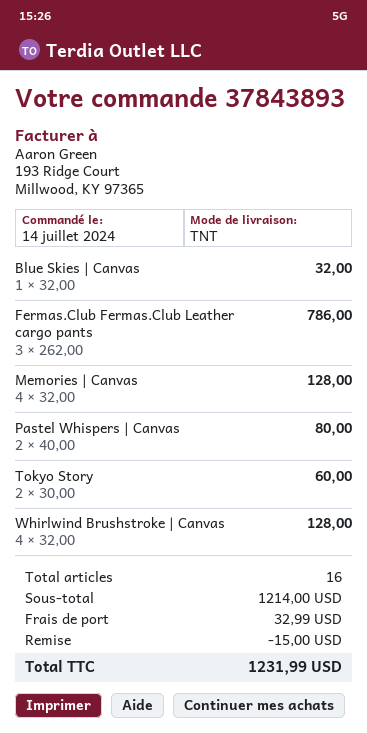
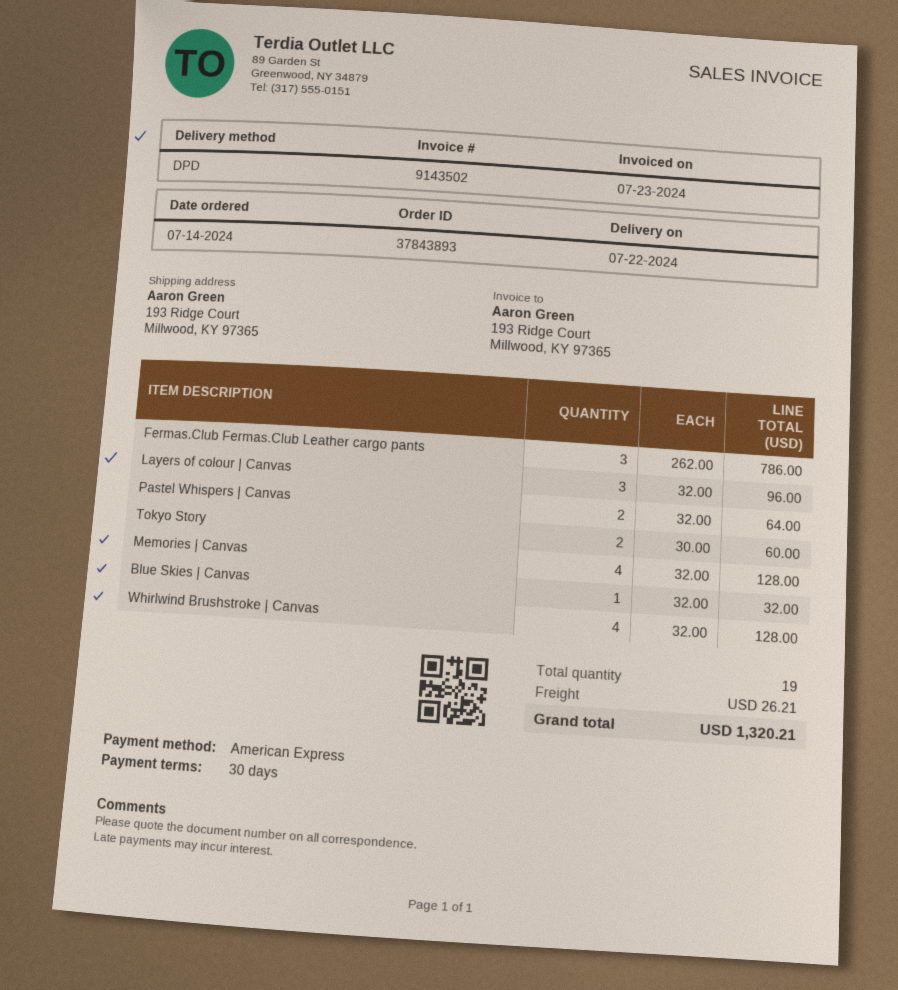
shipping method: TNT -> DPD
Pastel Whispers | Canvas: 2 x 40.00 = 80.00 -> 2 x 32.00 = 64.00
Layers of colour | Canvas: none -> 3 x 32.00 = 96.00
total quantity: 16 -> 19
discount: 15.00 -> none
shipping: 32.99 -> 26.21
total: 1231.99 -> 1320.21

